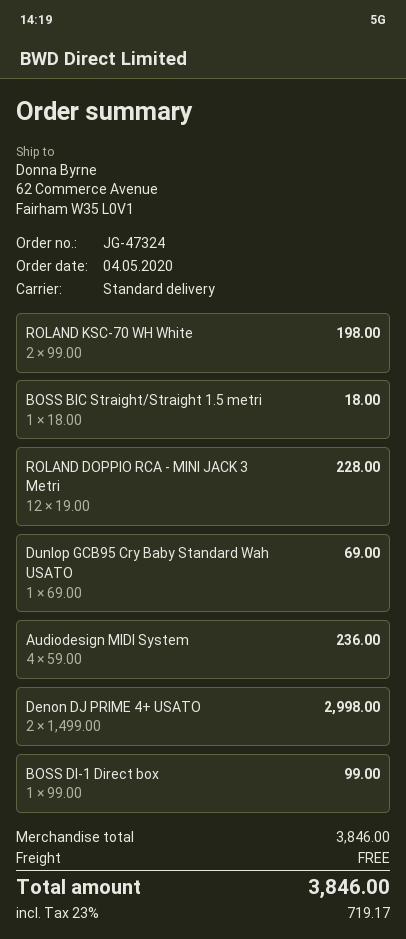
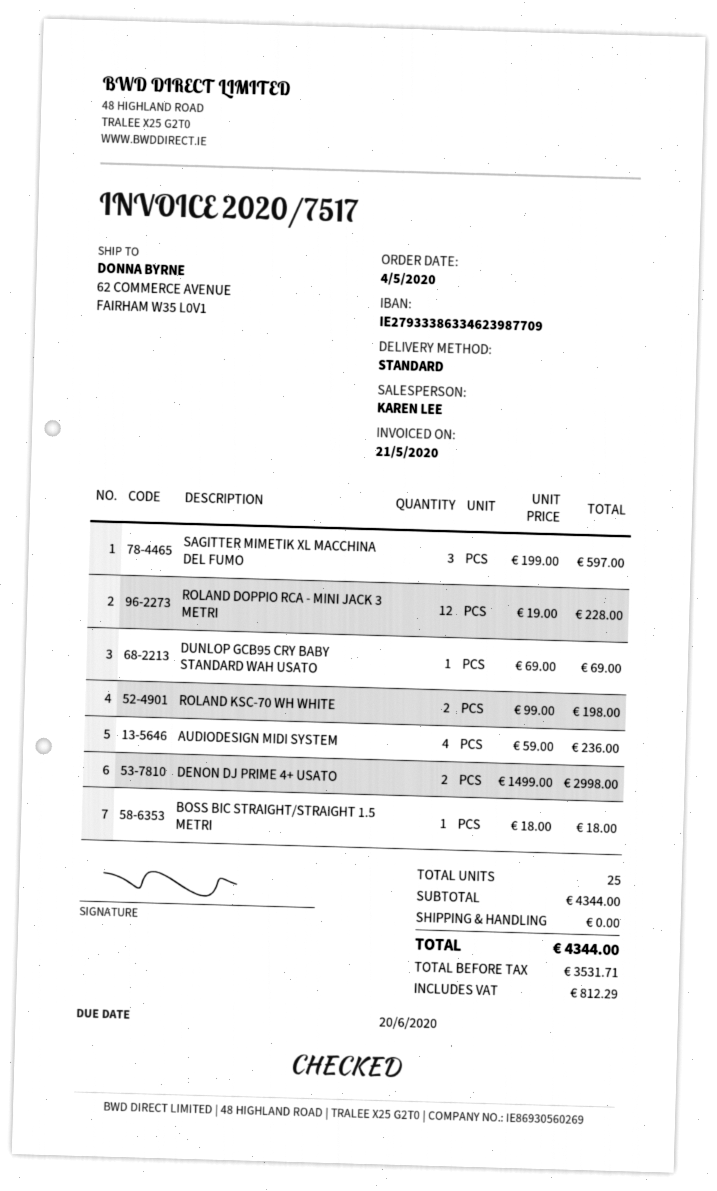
BOSS DI-1 Direct box: 1 x 99.00 = 99.00 -> none
SAGITTER MIMETIK XL MACCHINA DEL FUMO: none -> 3 x 199.00 = 597.00
subtotal: 3846.00 -> 4344.00
tax: 719.17 -> 812.29
total: 3846.00 -> 4344.00

